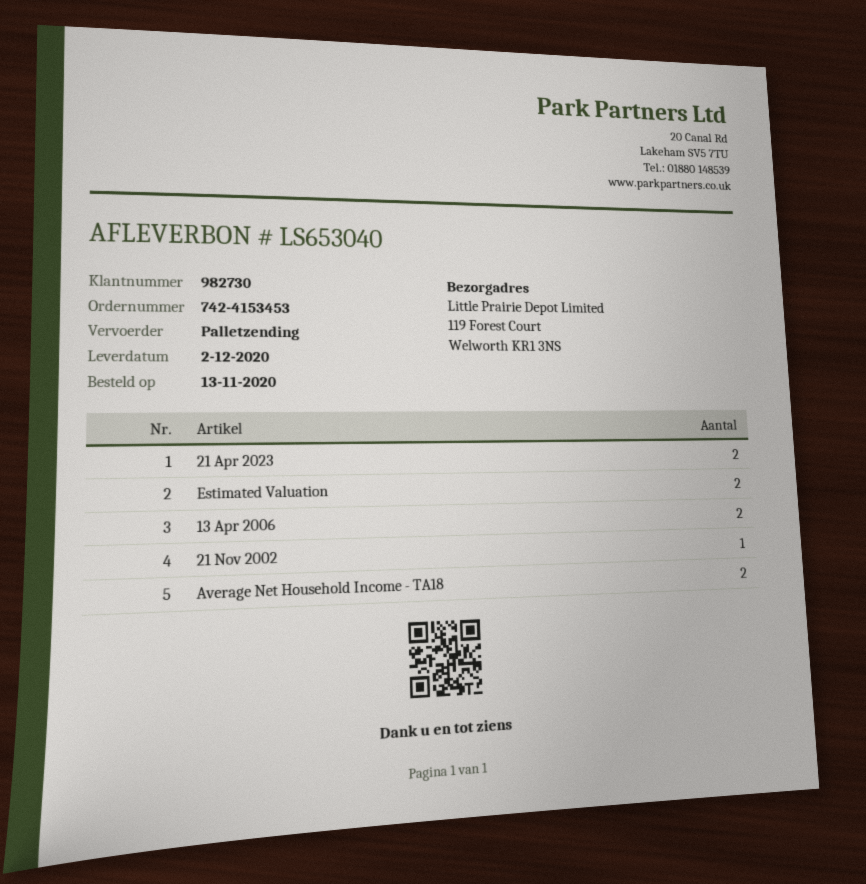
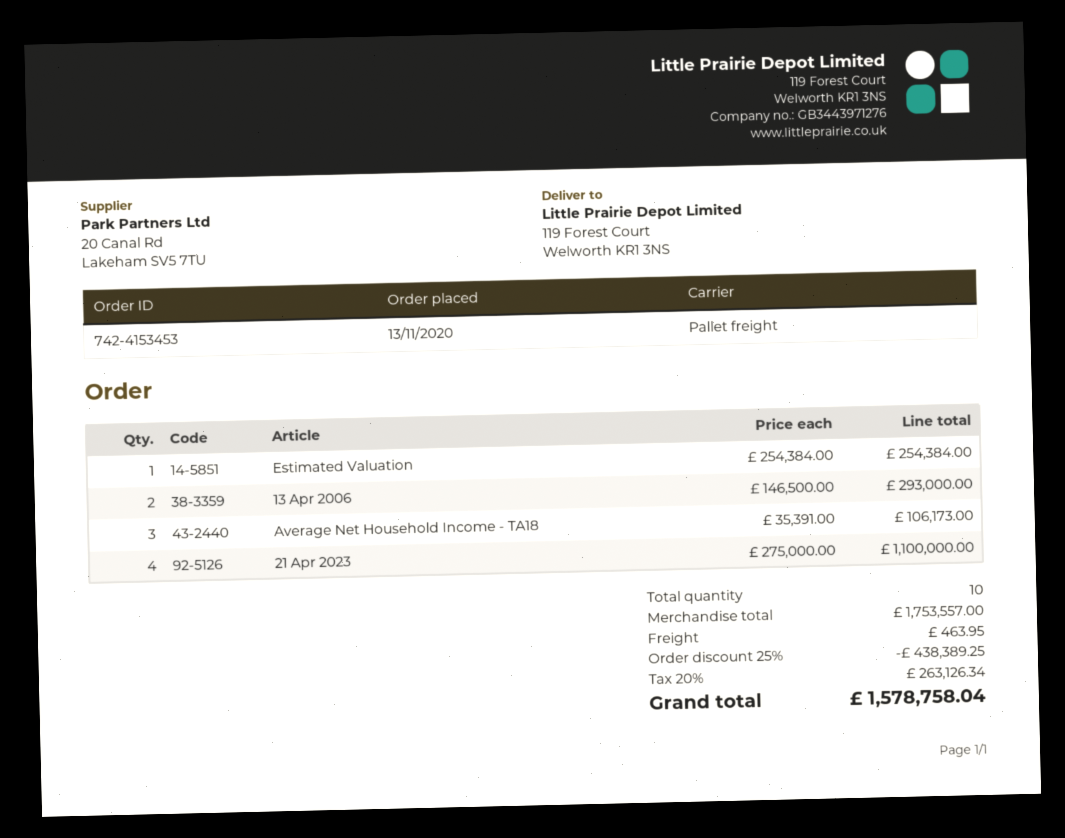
21 Apr 2023: 2 -> 4
Estimated Valuation: 2 -> 1
21 Nov 2002: 1 -> none
Average Net Household Income - TA18: 2 -> 3

